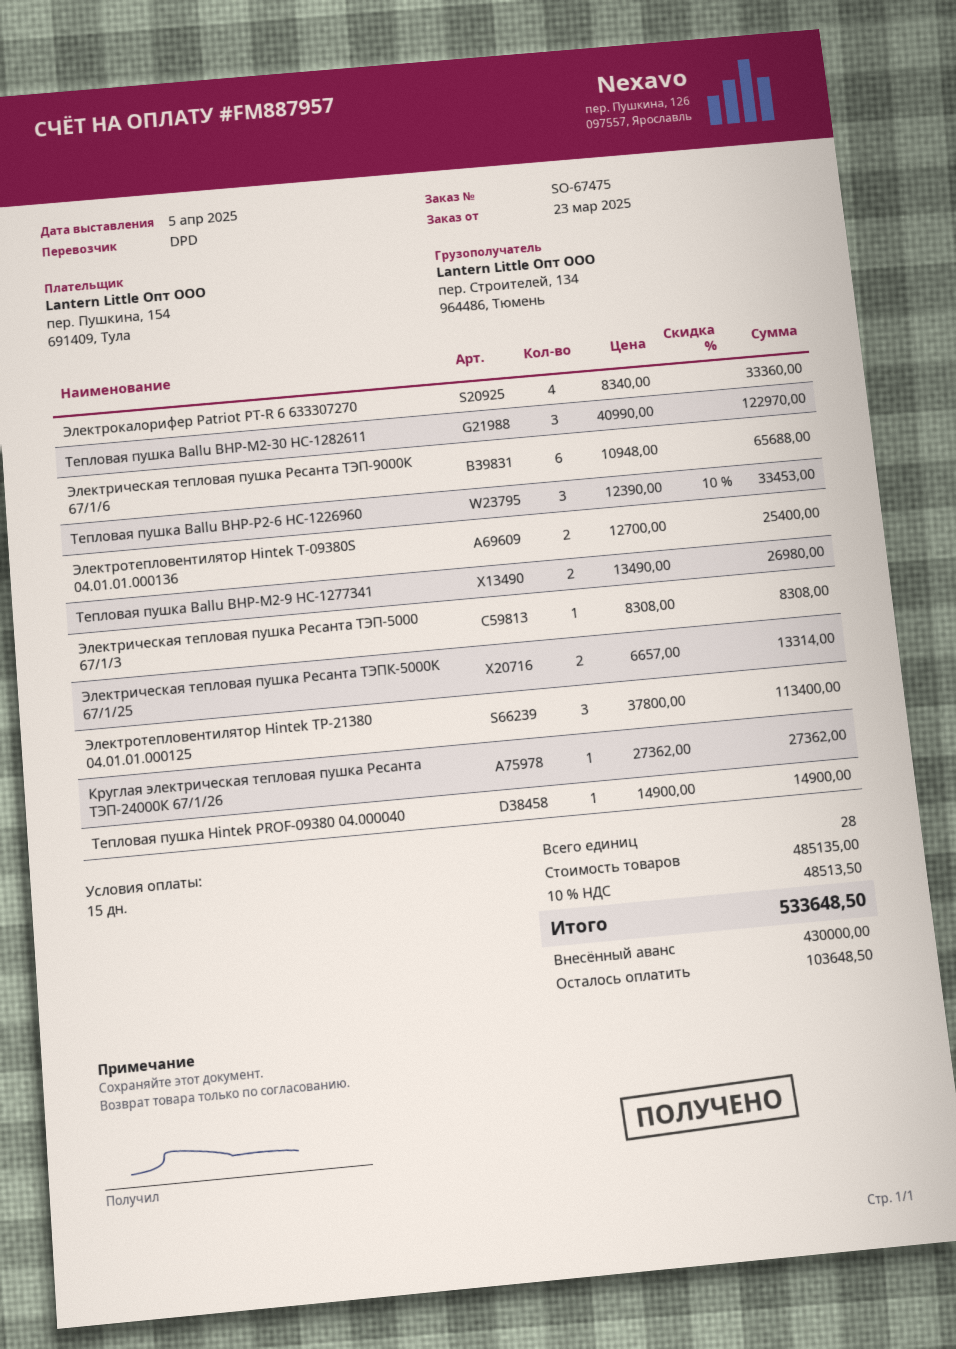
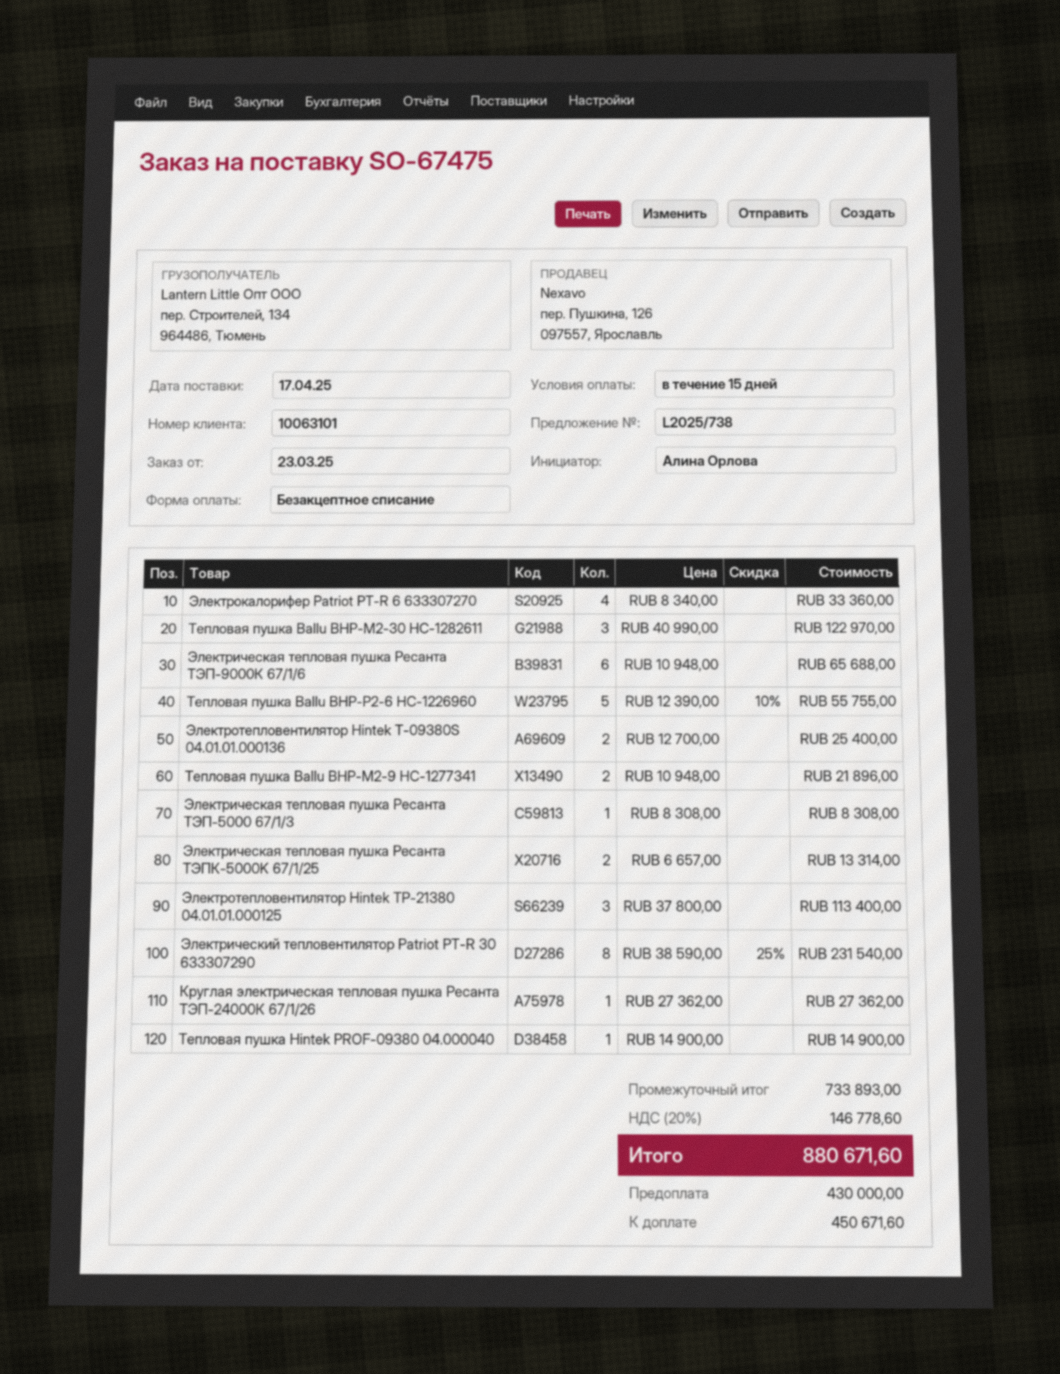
Тепловая пушка Ballu BHP-P2-6 НС-1226960: 3 x 12390.00 - 10% = 33453.00 -> 5 x 12390.00 - 10% = 55755.00
Тепловая пушка Ballu BHP-M2-9 НС-1277341: 2 x 13490.00 = 26980.00 -> 2 x 10948.00 = 21896.00
Электрический тепловентилятор Patriot PT-R 30 633307290: none -> 8 x 38590.00 - 25% = 231540.00
subtotal: 485135.00 -> 733893.00
tax: 10% = 48513.50 -> 20% = 146778.60
total: 533648.50 -> 880671.60
balance: 103648.50 -> 450671.60

